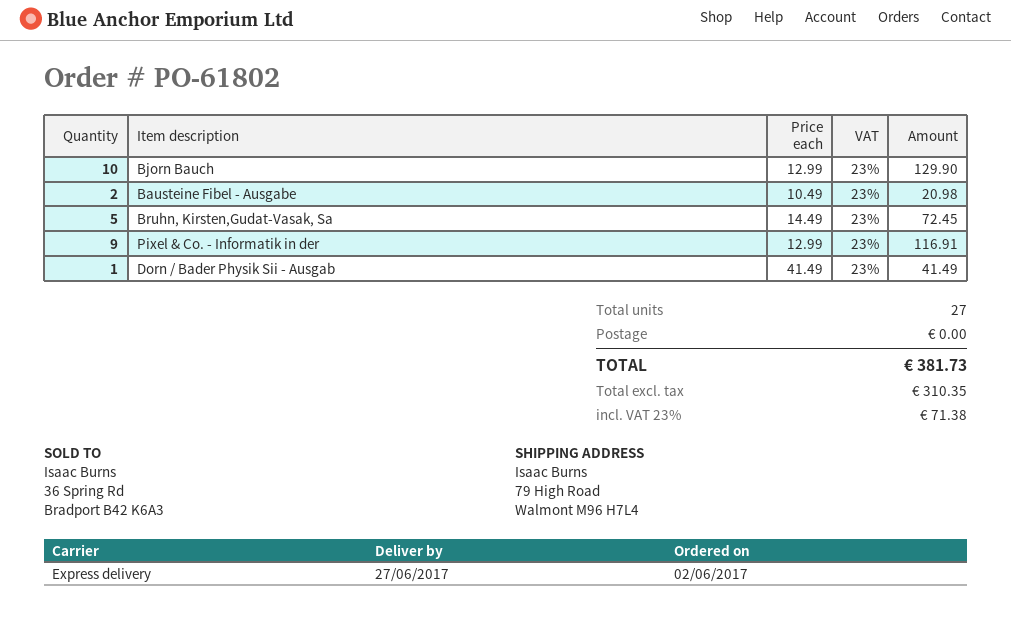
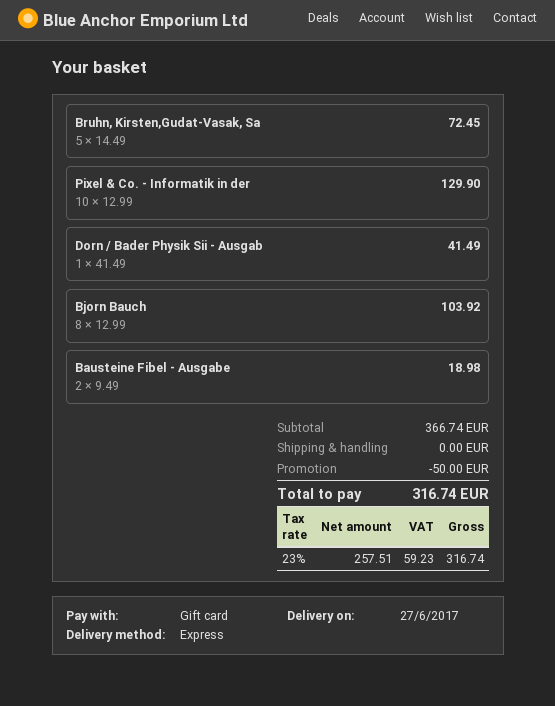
Bjorn Bauch: 10 x 12.99 = 129.90 -> 8 x 12.99 = 103.92
Bausteine Fibel - Ausgabe: 2 x 10.49 = 20.98 -> 2 x 9.49 = 18.98
Pixel & Co. - Informatik in der: 9 x 12.99 = 116.91 -> 10 x 12.99 = 129.90
discount: none -> 50.00
net: 310.35 -> 257.51
tax: 23% = 71.38 -> 23% = 59.23
total: 381.73 -> 316.74

